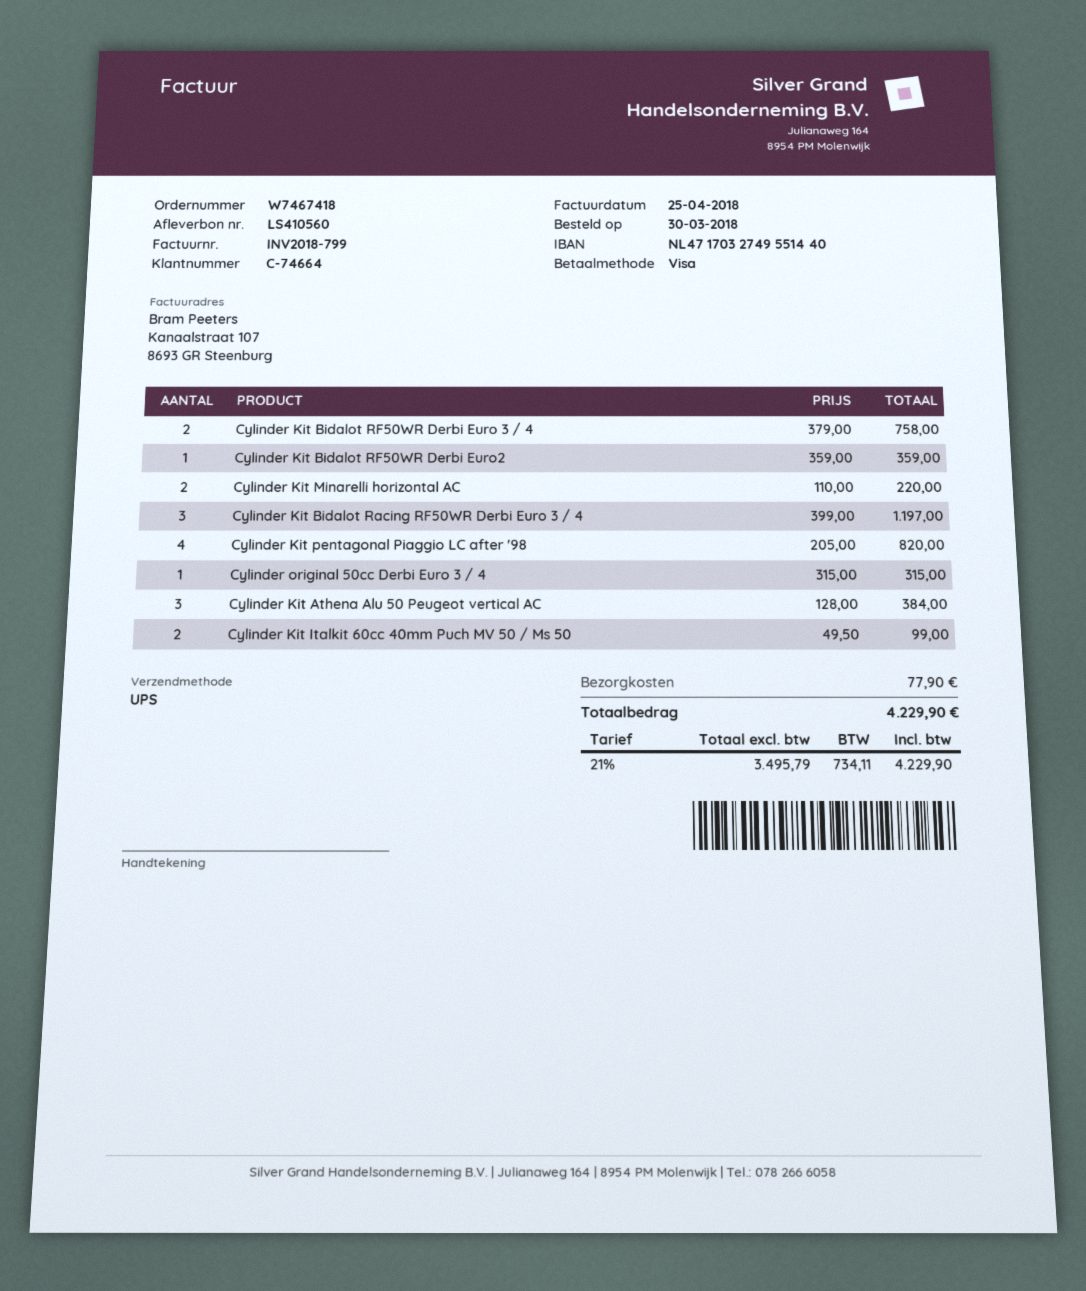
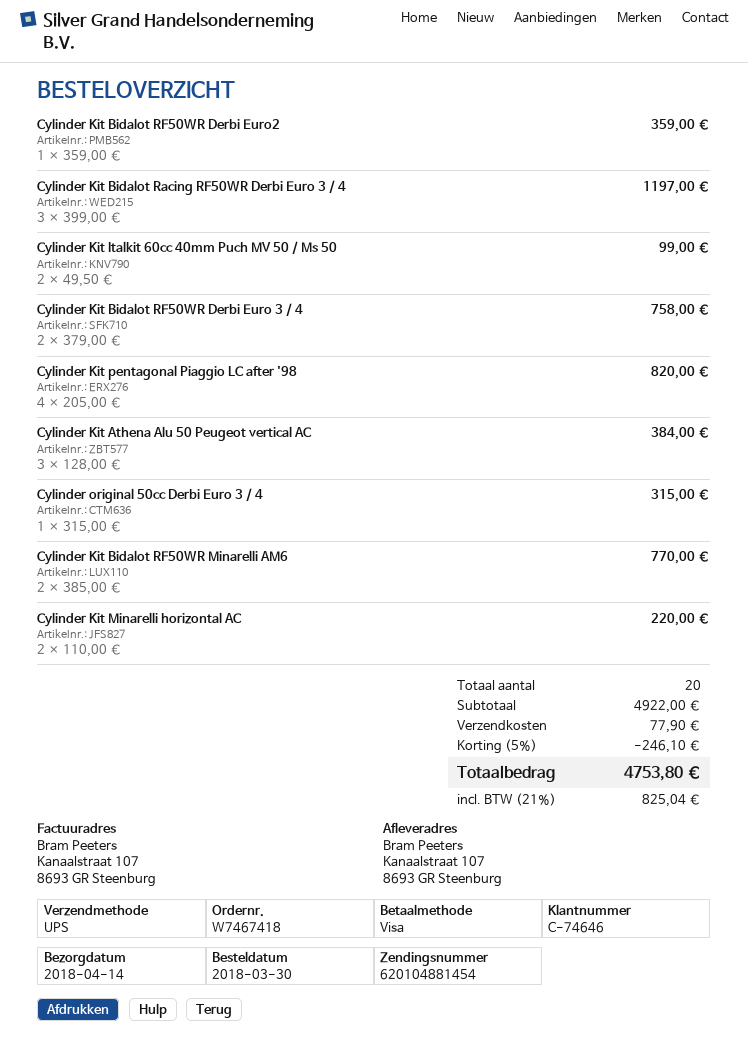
customer number: C-74664 -> C-74646
Cylinder Kit Bidalot RF50WR Minarelli AM6: none -> 2 x 385.00 = 770.00
discount: none -> 5% = 246.10
tax: 21% = 734.11 -> 21% = 825.04
total: 4229.90 -> 4753.80

